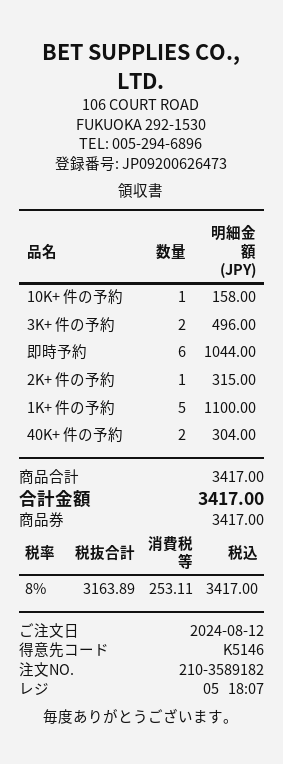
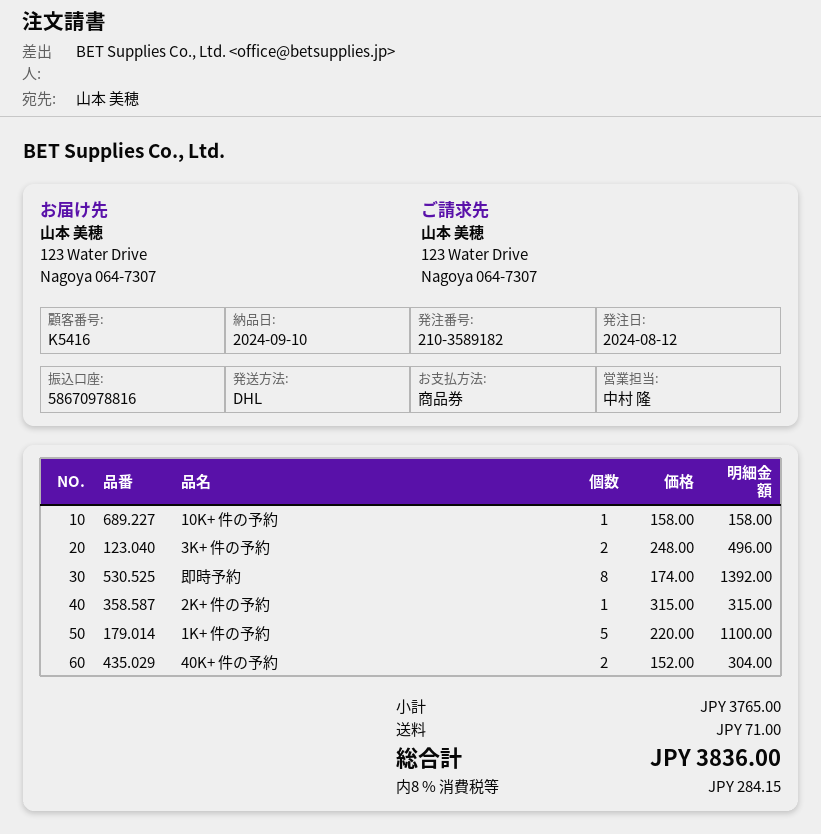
customer number: K5146 -> K5416
即時予約: 6 for 1044.00 -> 8 for 1392.00
subtotal: 3417.00 -> 3765.00
shipping: none -> 71.00
tax: 8% = 253.11 -> 8% = 284.15
total: 3417.00 -> 3836.00

